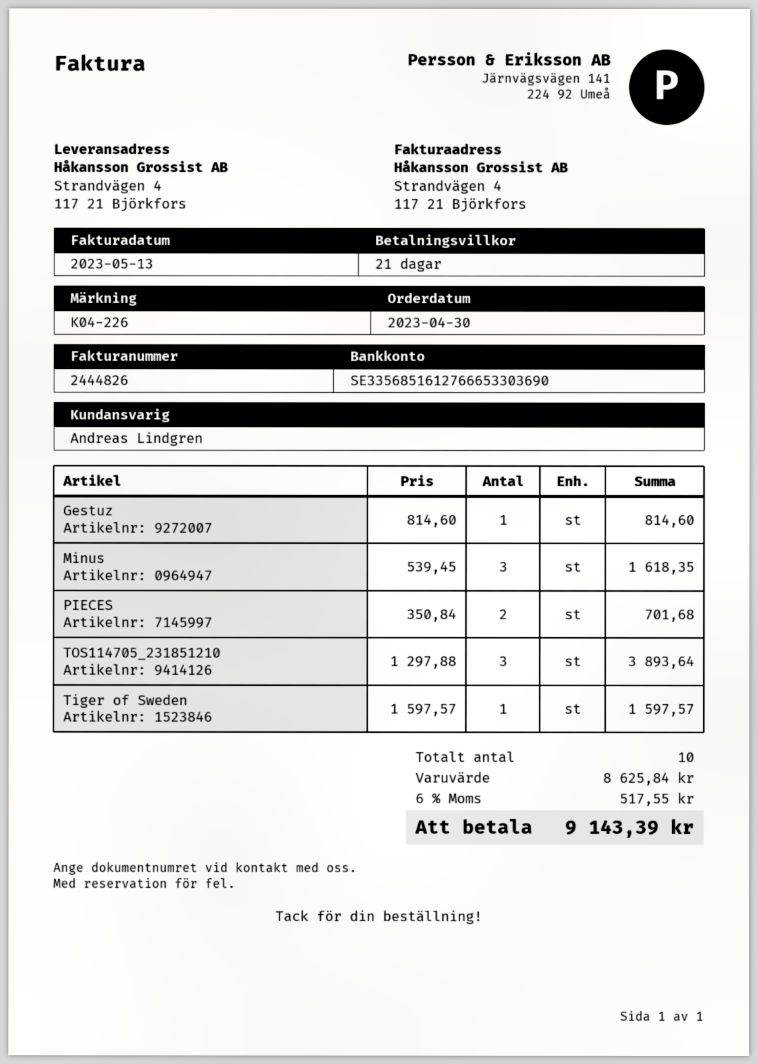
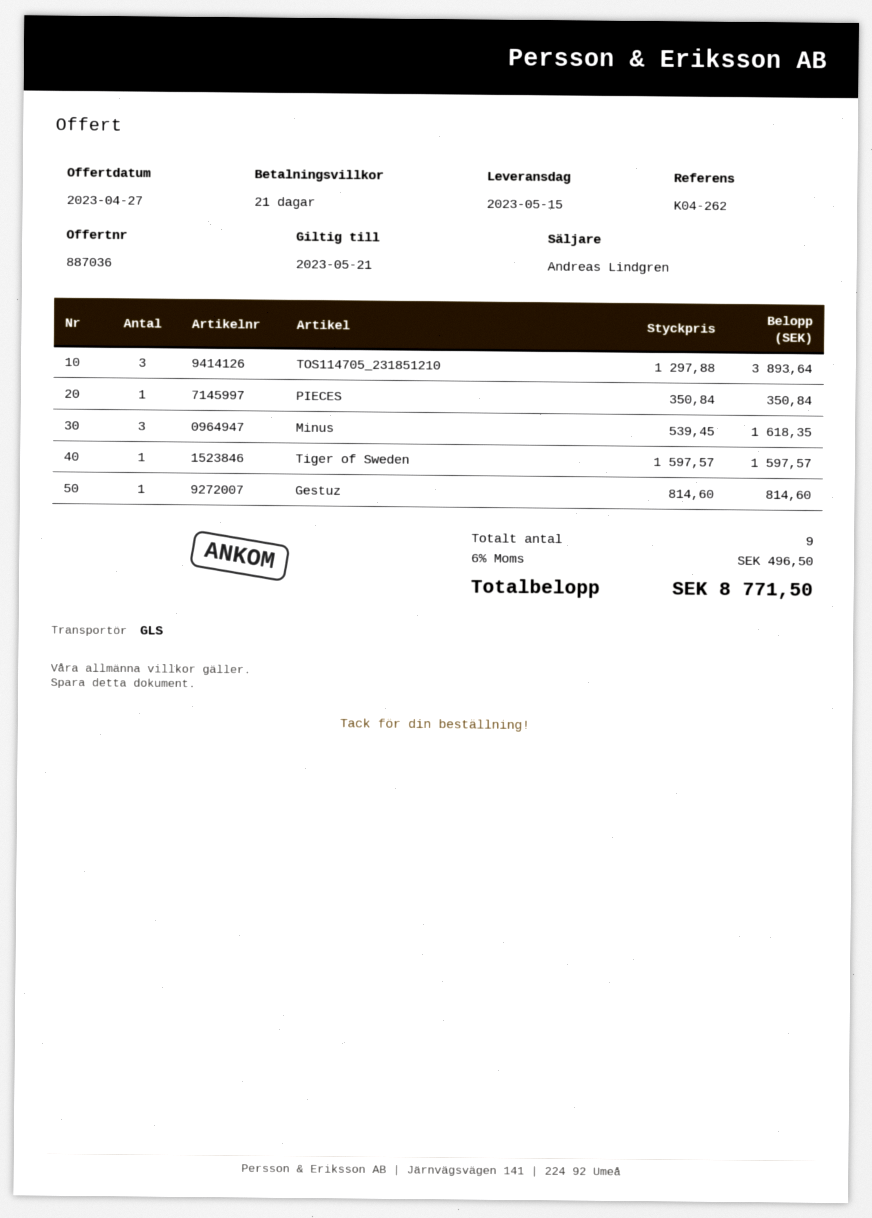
reference: K04-226 -> K04-262
PIECES: 2 x 350.84 = 701.68 -> 1 x 350.84 = 350.84
total quantity: 10 -> 9
tax: 6% = 517.55 -> 6% = 496.50
total: 9143.39 -> 8771.50

